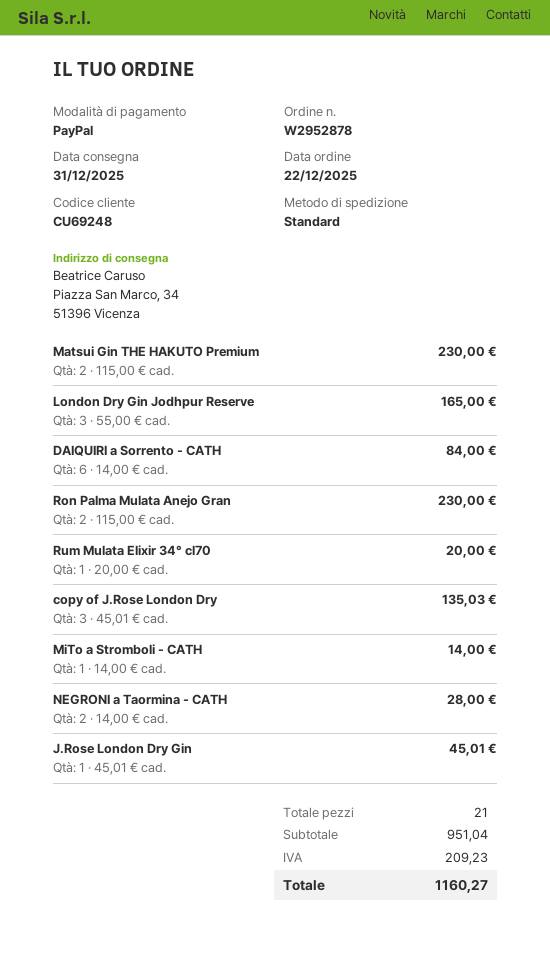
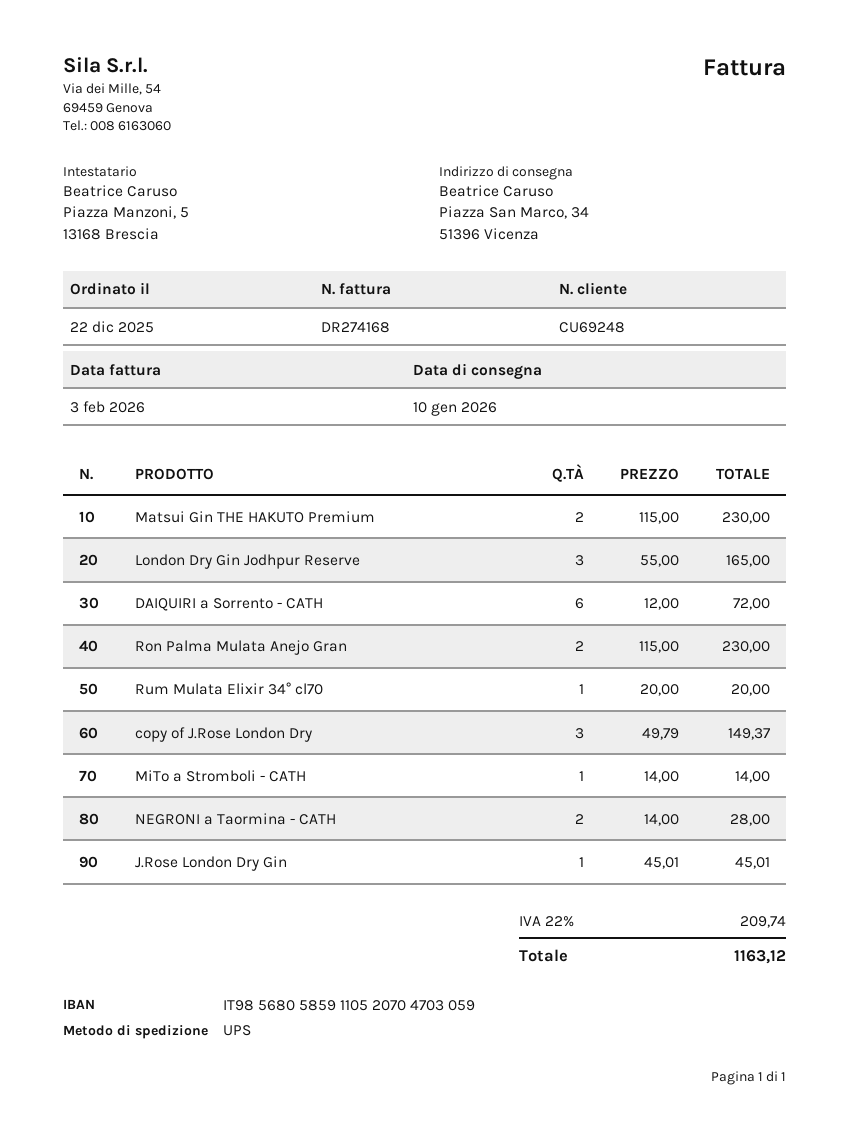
delivery date: 2025-12-31 -> 2026-01-10
shipping method: standard -> UPS
DAIQUIRI a Sorrento - CATH: 6 x 14.00 = 84.00 -> 6 x 12.00 = 72.00
copy of J.Rose London Dry: 3 x 45.01 = 135.03 -> 3 x 49.79 = 149.37
tax: 209.23 -> 209.74
total: 1160.27 -> 1163.12

